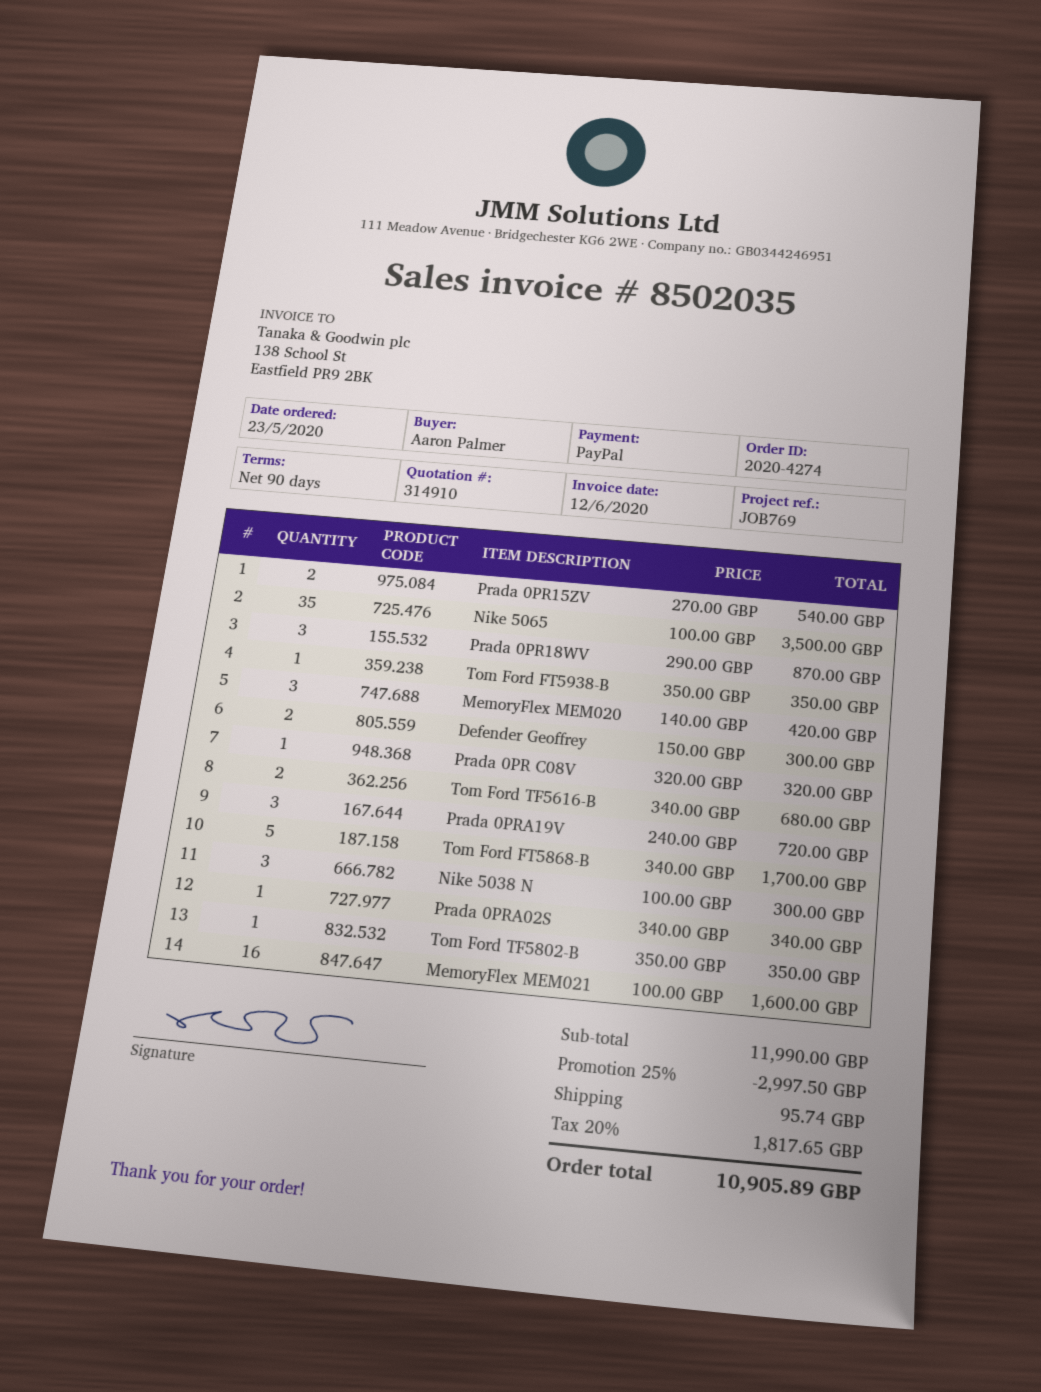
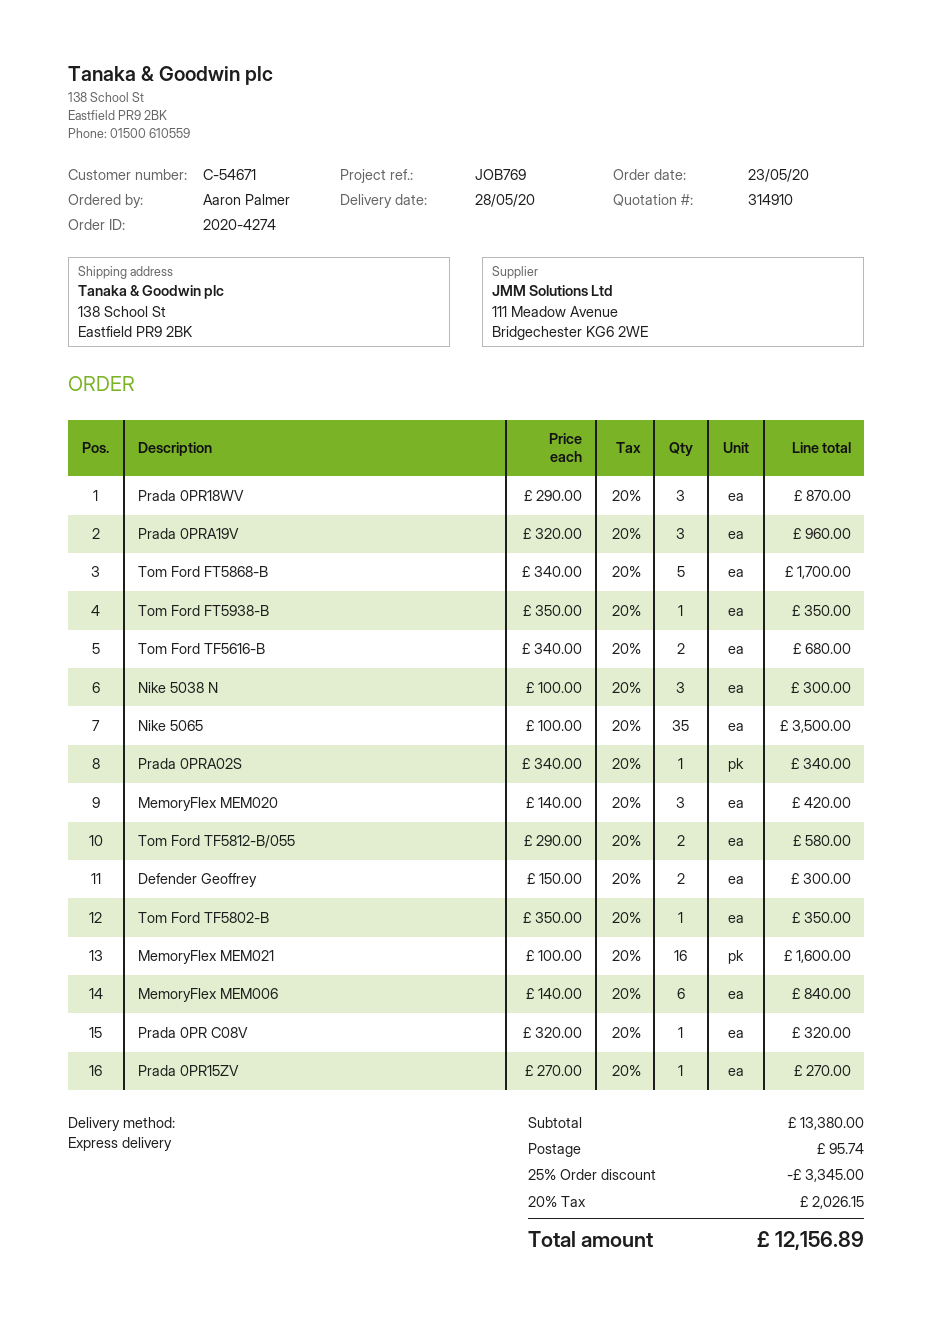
Prada 0PR15ZV: 2 x 270.00 = 540.00 -> 1 x 270.00 = 270.00
Prada 0PRA19V: 3 x 240.00 = 720.00 -> 3 x 320.00 = 960.00
Tom Ford TF5812-B/055: none -> 2 x 290.00 = 580.00
MemoryFlex MEM006: none -> 6 x 140.00 = 840.00
subtotal: 11990.00 -> 13380.00
discount: 25% = 2997.50 -> 25% = 3345.00
tax: 20% = 1817.65 -> 20% = 2026.15
total: 10905.89 -> 12156.89

